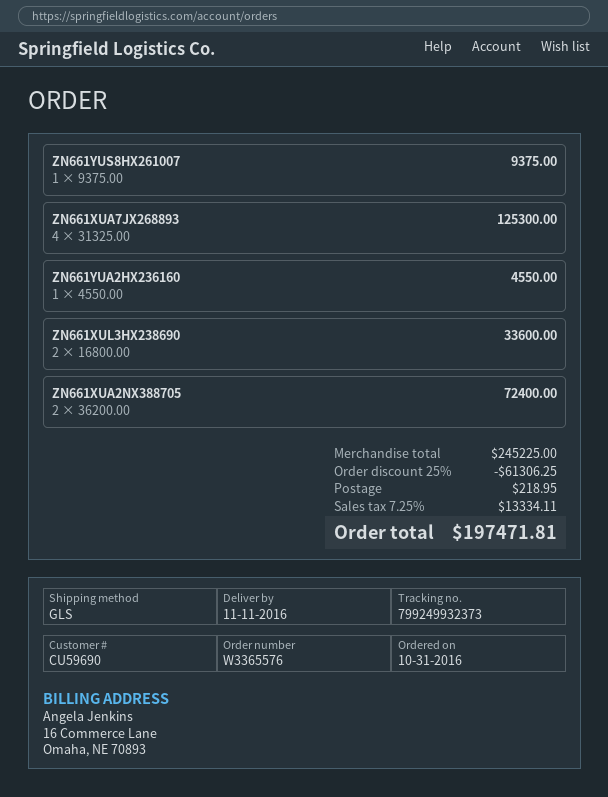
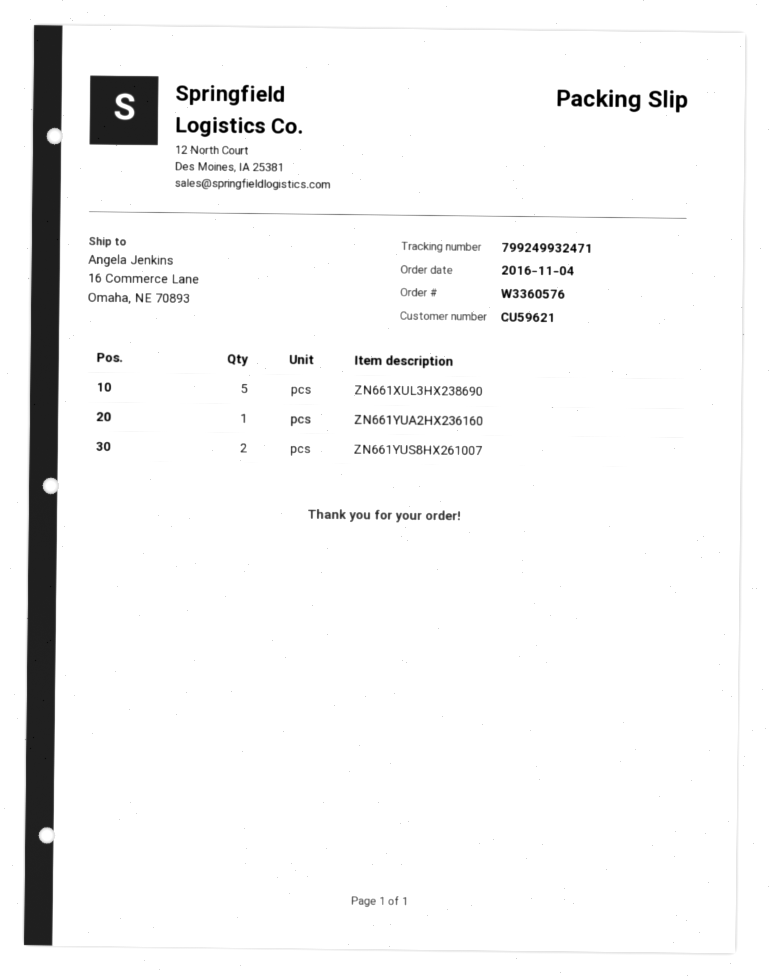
order number: W3365576 -> W3360576
order date: 2016-10-31 -> 2016-11-04
customer number: CU59690 -> CU59621
tracking number: 799249932373 -> 799249932471
ZN661YUS8HX261007: 1 -> 2
ZN661XUA7JX268893: 4 -> none
ZN661XUL3HX238690: 2 -> 5
ZN661XUA2NX388705: 2 -> none

